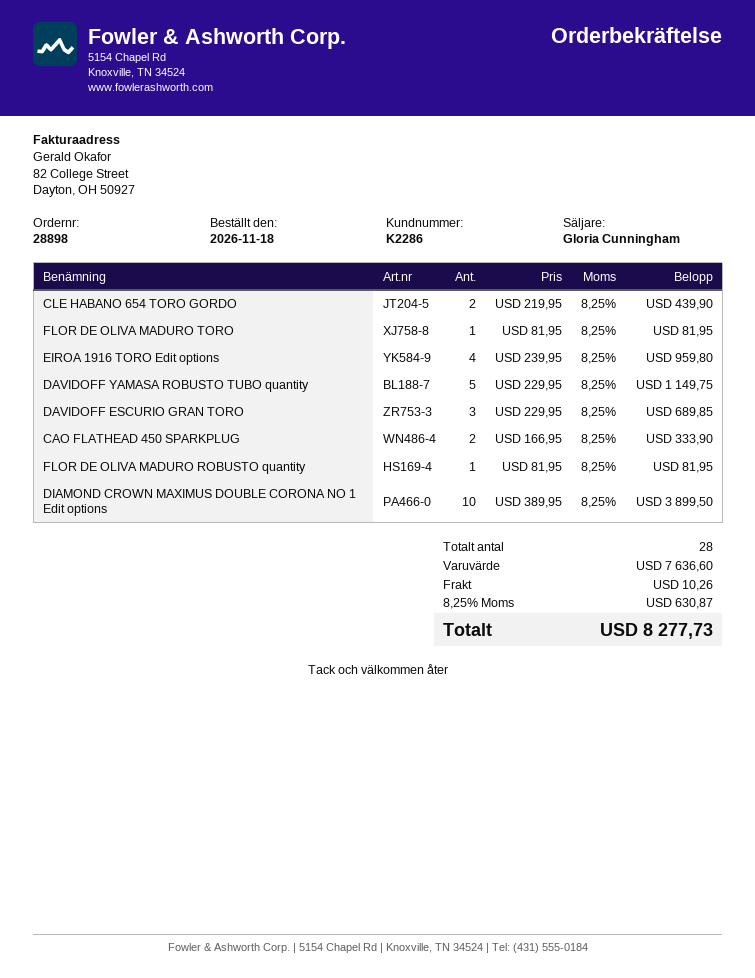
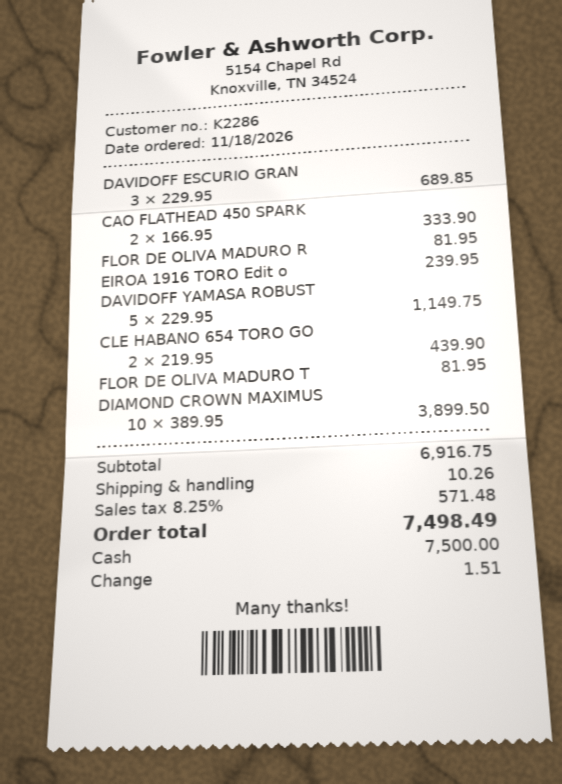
EIROA 1916 TORO Edit options: 4 x 239.95 = 959.80 -> 1 x 239.95 = 239.95
subtotal: 7636.60 -> 6916.75
tax: 8.25% = 630.87 -> 8.25% = 571.48
total: 8277.73 -> 7498.49

